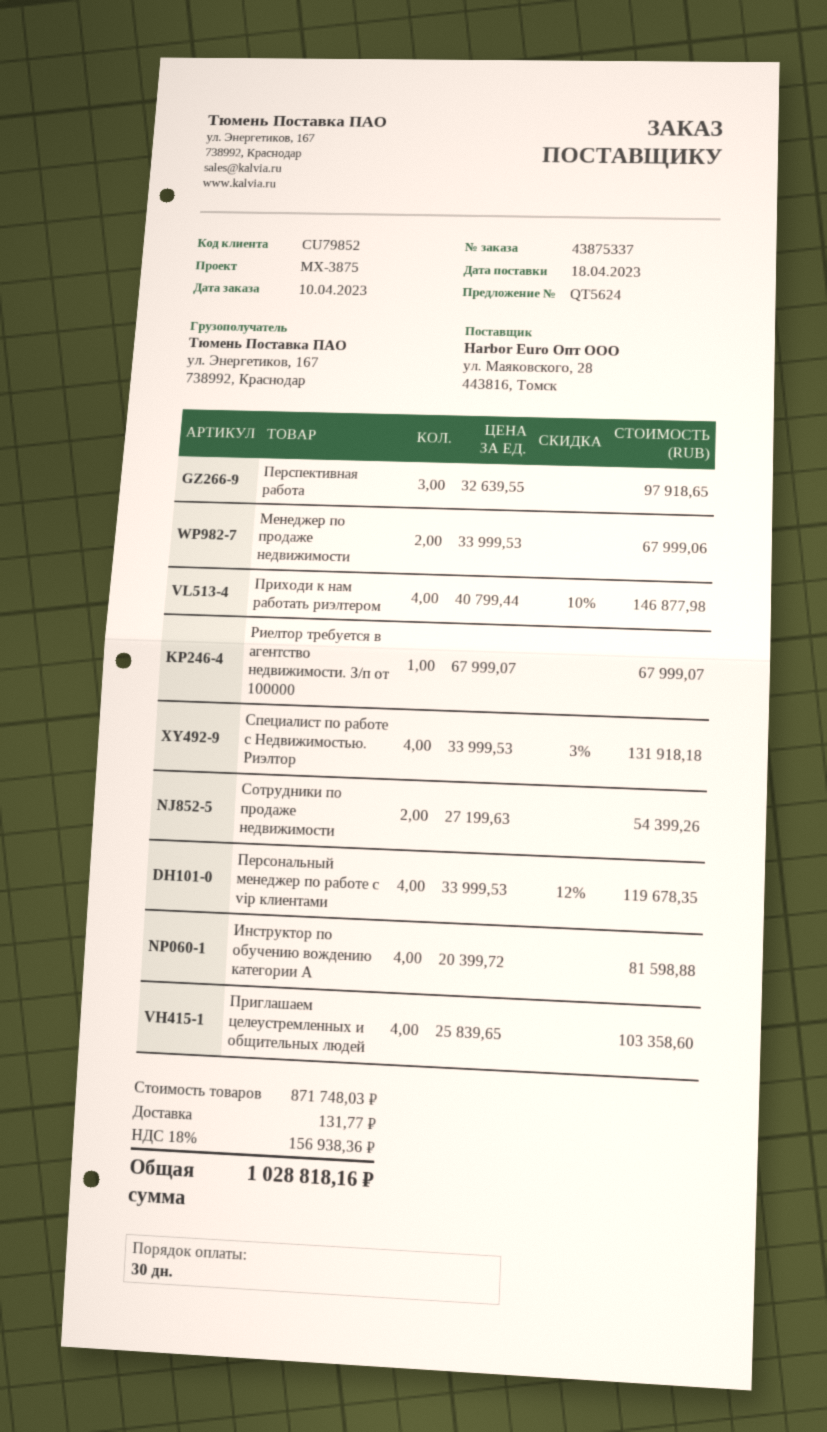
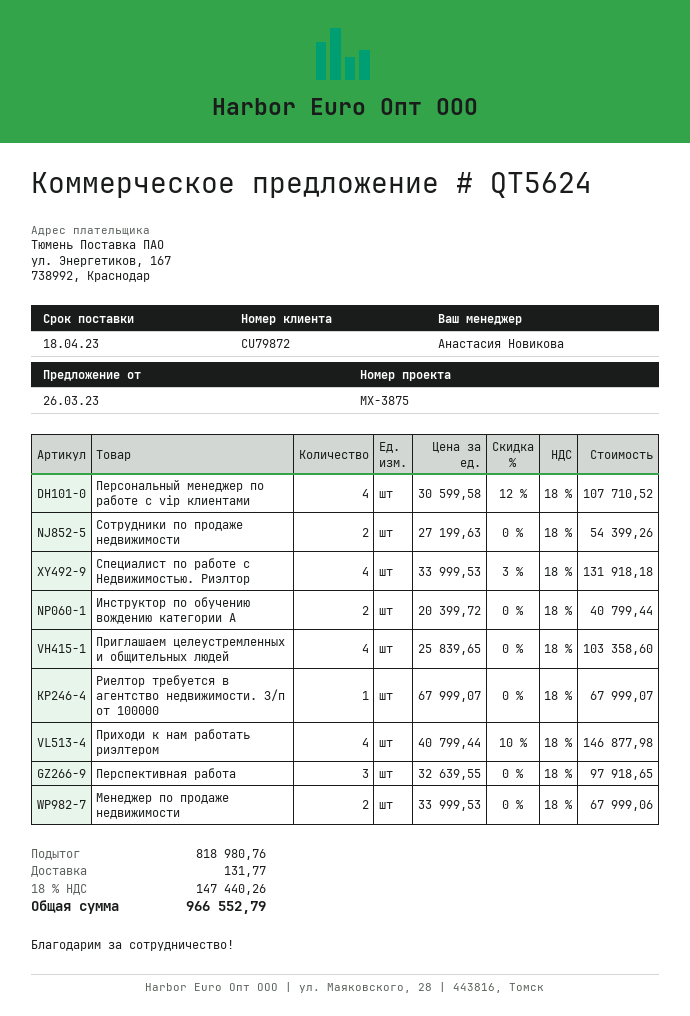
customer number: CU79852 -> CU79872
Персональный менеджер по работе с vip клиентами: 4 x 33999.53 - 12% = 119678.35 -> 4 x 30599.58 - 12% = 107710.52
Инструктор по обучению вождению категории А: 4 x 20399.72 = 81598.88 -> 2 x 20399.72 = 40799.44
subtotal: 871748.03 -> 818980.76
tax: 18% = 156938.36 -> 18% = 147440.26
total: 1028818.16 -> 966552.79

